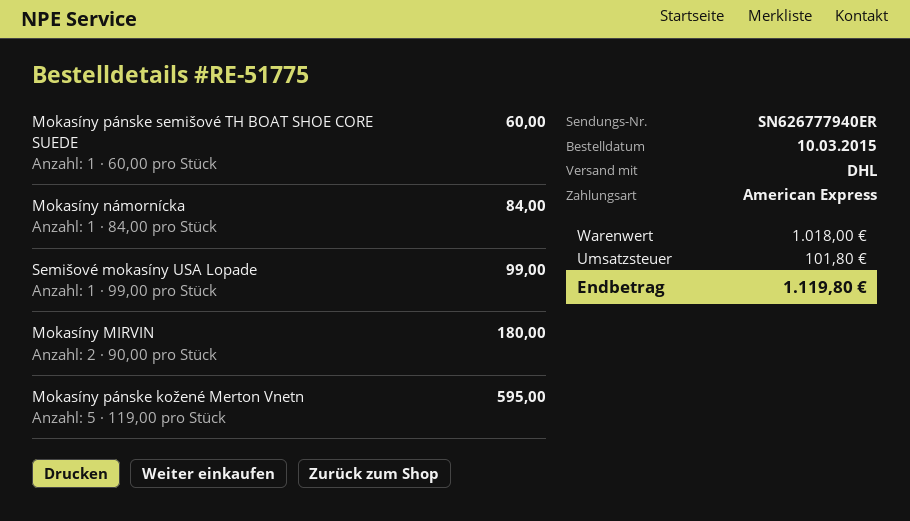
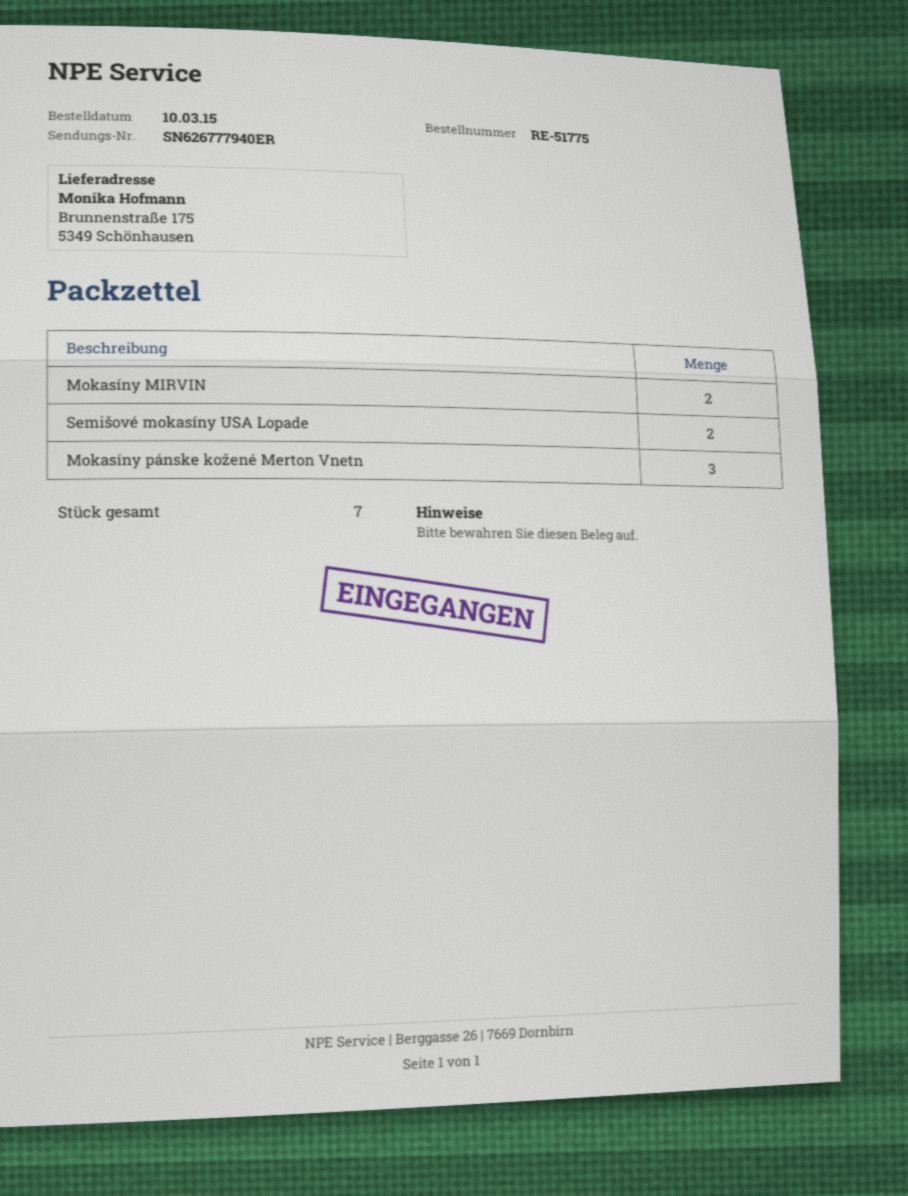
Mokasíny pánske semišové TH BOAT SHOE CORE SUEDE: 1 -> none
Mokasíny námornícka: 1 -> none
Semišové mokasíny USA Lopade: 1 -> 2
Mokasíny pánske kožené Merton Vnetn: 5 -> 3

